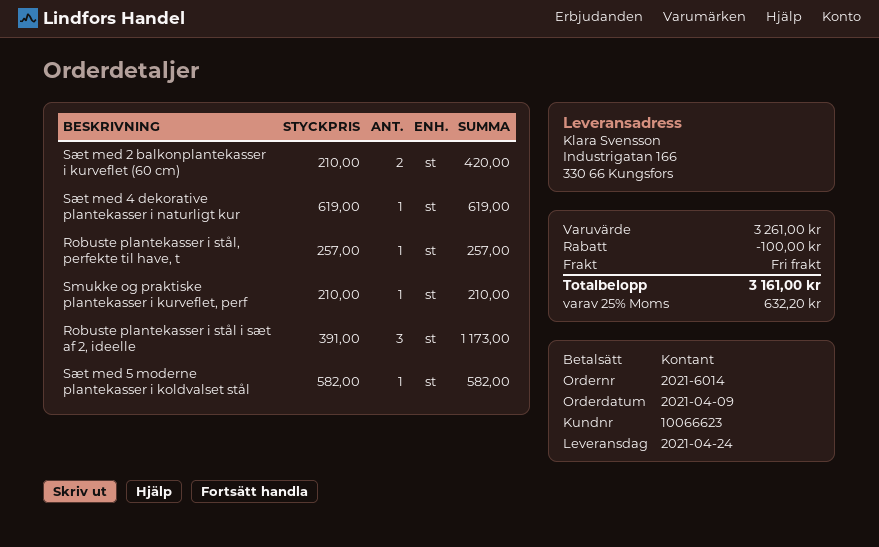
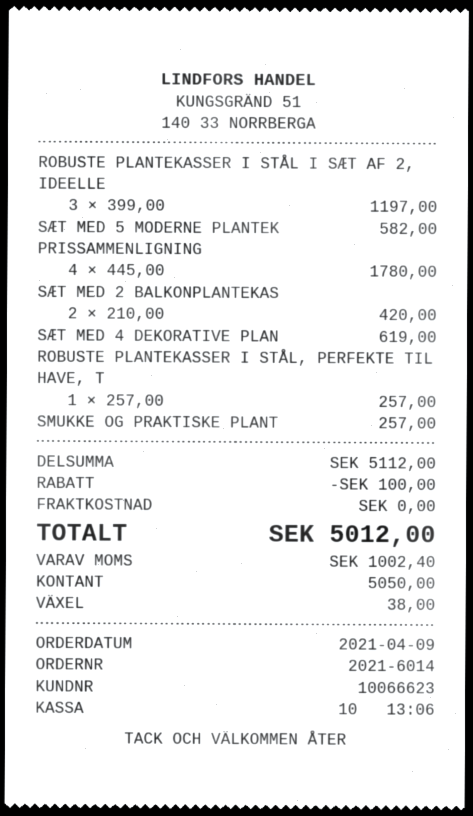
Smukke og praktiske plantekasser i kurveflet, perf: 1 x 210.00 = 210.00 -> 1 x 257.00 = 257.00
Robuste plantekasser i stål i sæt af 2, ideelle: 3 x 391.00 = 1173.00 -> 3 x 399.00 = 1197.00
PRISSAMMENLIGNING: none -> 4 x 445.00 = 1780.00
subtotal: 3261.00 -> 5112.00
tax: 632.20 -> 1002.40
total: 3161.00 -> 5012.00

